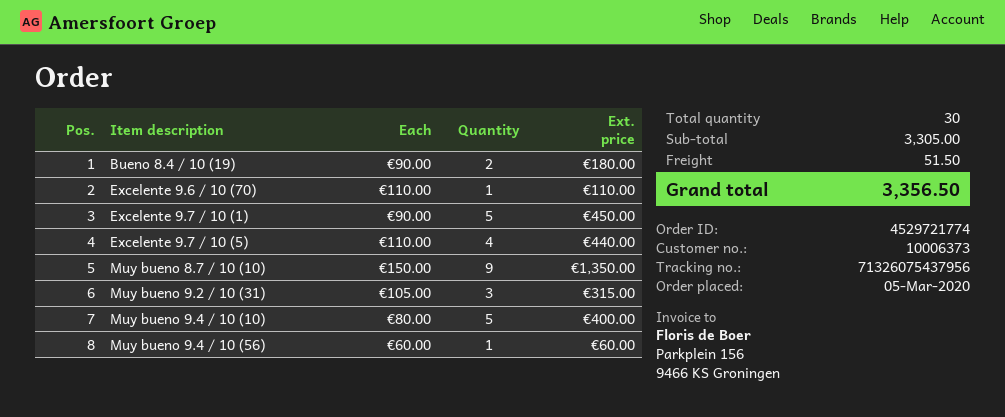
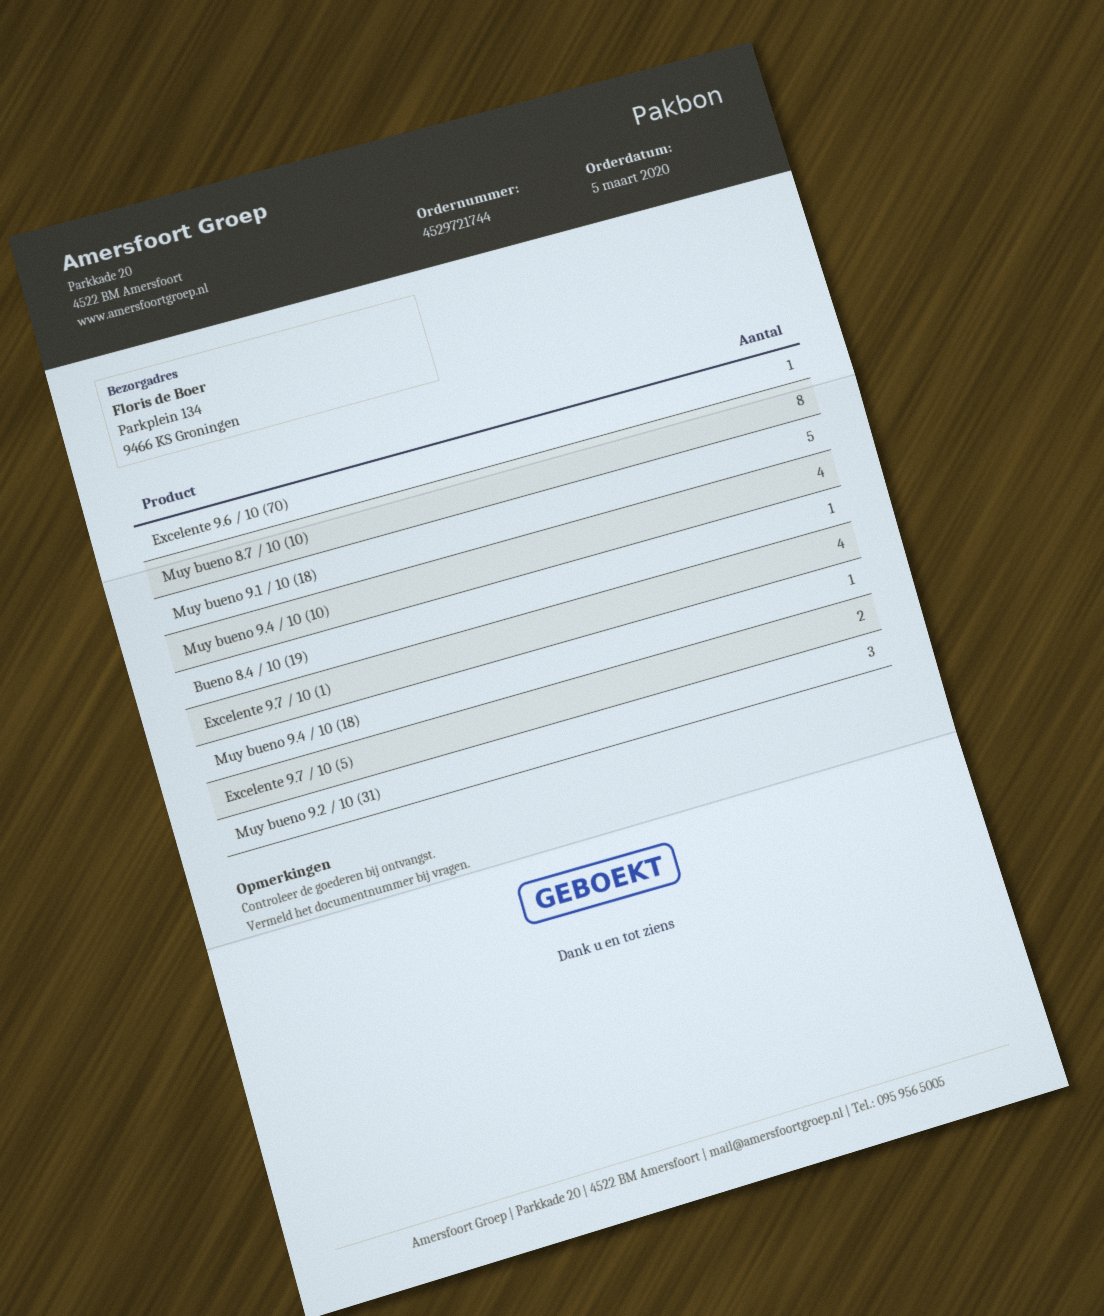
order number: 4529721774 -> 4529721744
Bueno 8.4 / 10 (19): 2 -> 1
Excelente 9.7 / 10 (1): 5 -> 4
Excelente 9.7 / 10 (5): 4 -> 2
Muy bueno 8.7 / 10 (10): 9 -> 8
Muy bueno 9.4 / 10 (10): 5 -> 4
Muy bueno 9.4 / 10 (56): 1 -> none
Muy bueno 9.1 / 10 (18): none -> 5
Muy bueno 9.4 / 10 (18): none -> 1

